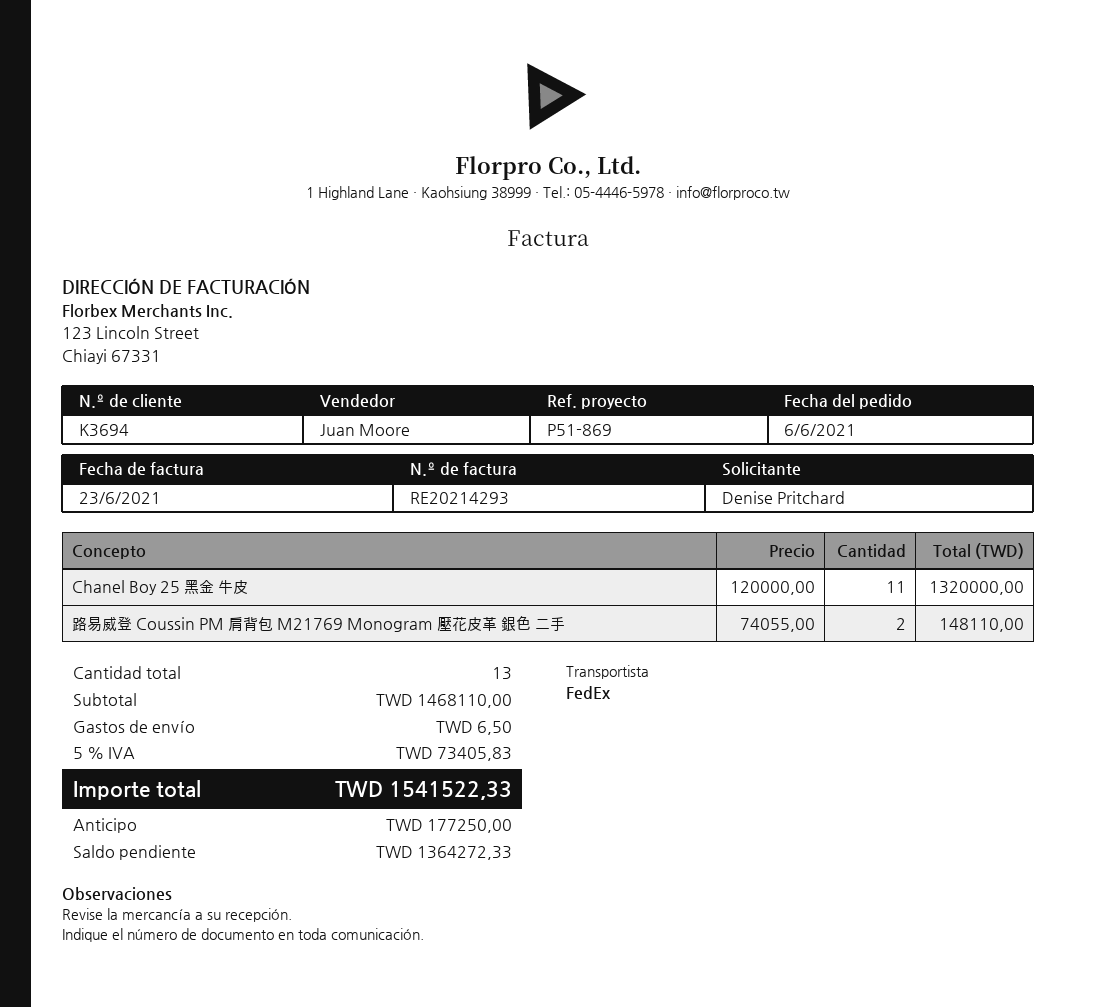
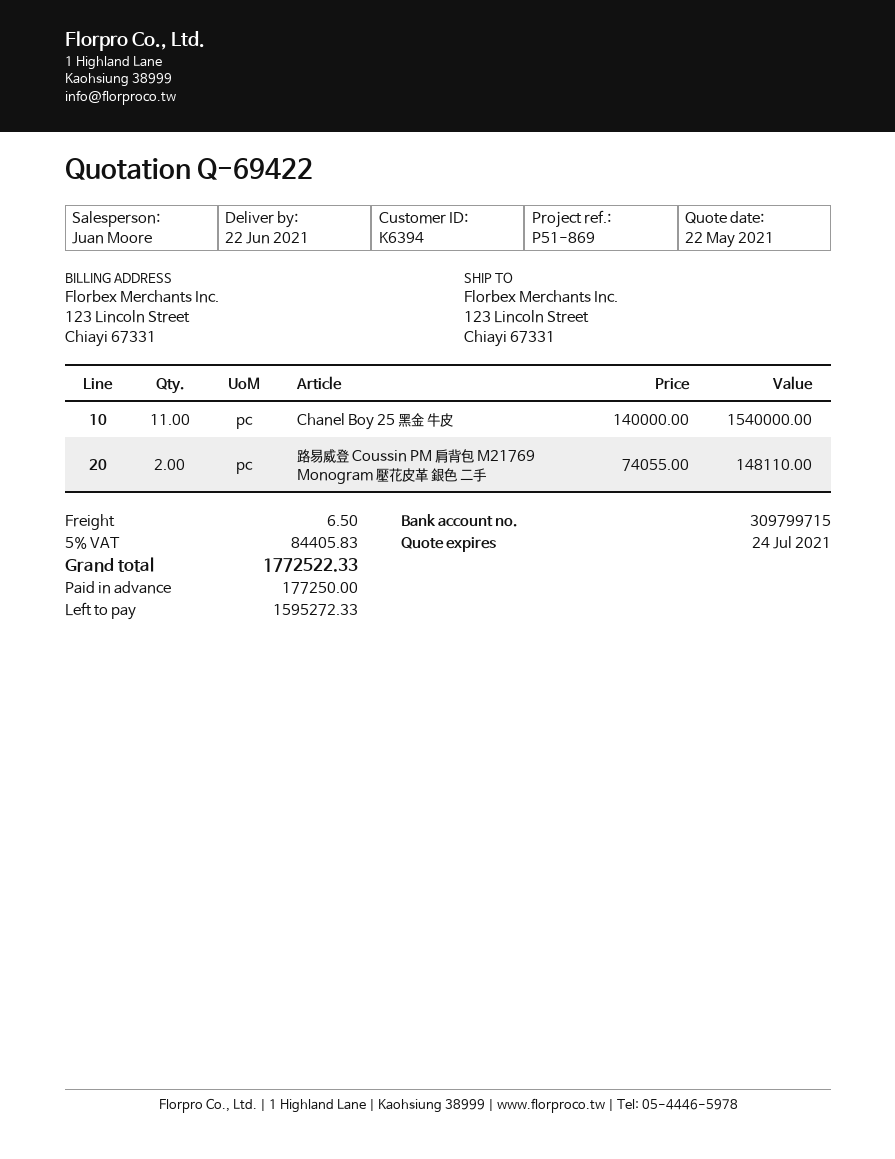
customer number: K3694 -> K6394
Chanel Boy 25 黑金 牛皮: 11 x 120000.00 = 1320000.00 -> 11 x 140000.00 = 1540000.00
tax: 5% = 73405.83 -> 5% = 84405.83
total: 1541522.33 -> 1772522.33
balance: 1364272.33 -> 1595272.33

